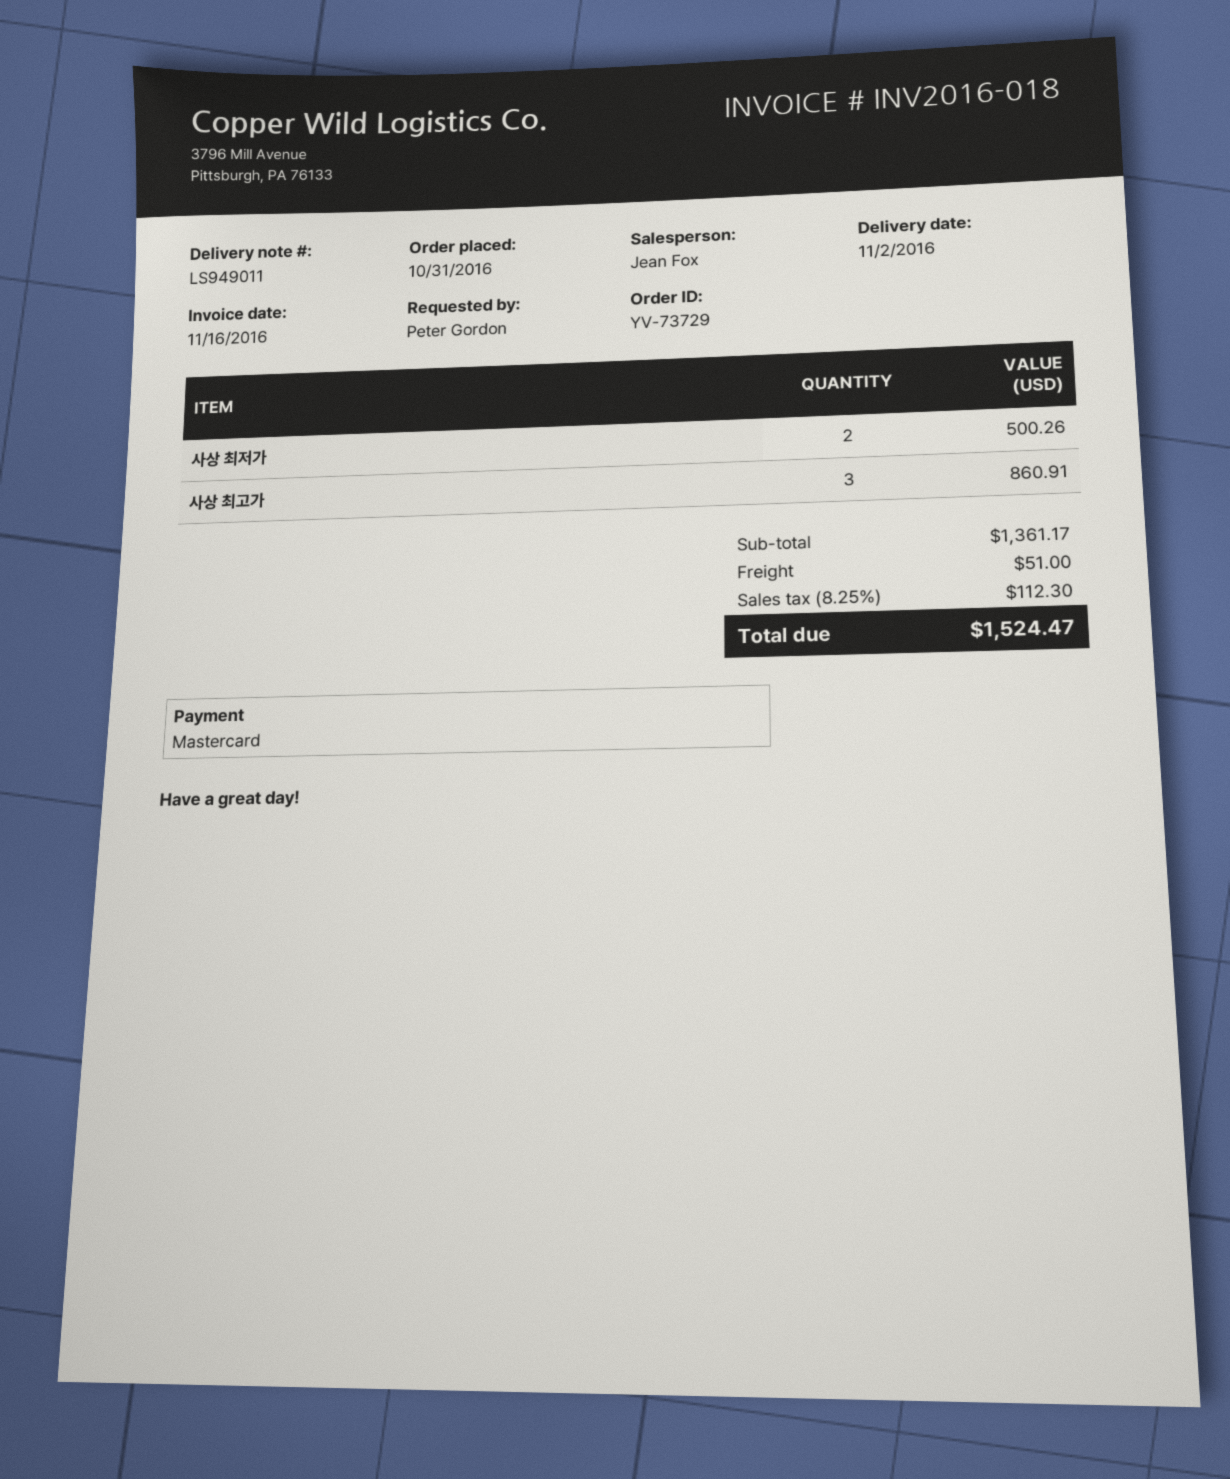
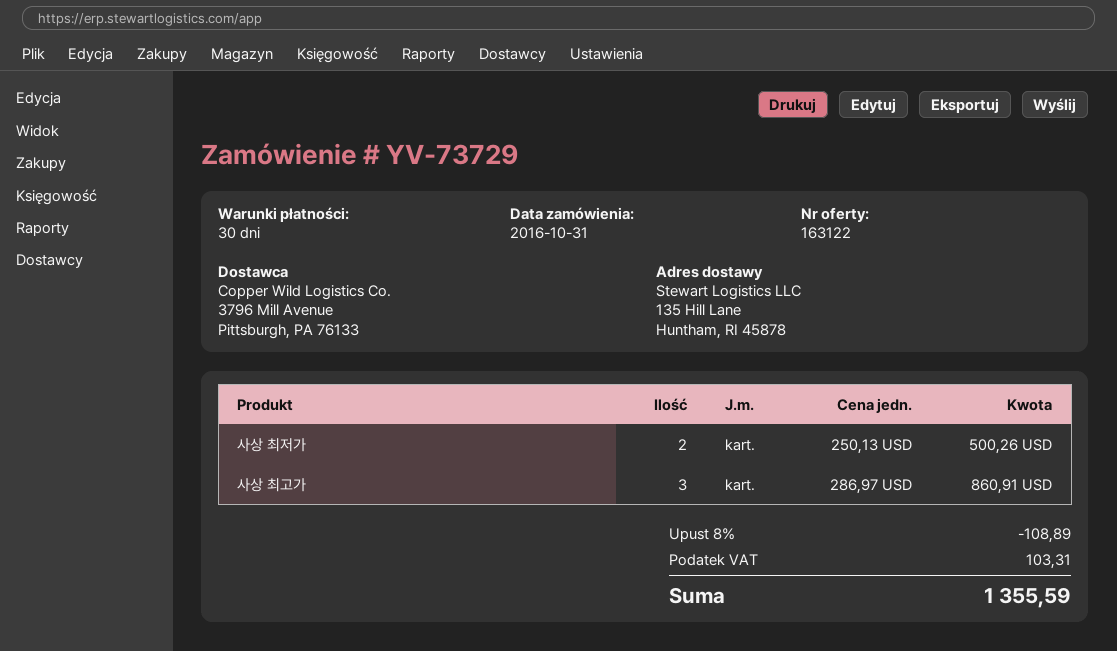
discount: none -> 8% = 108.89
shipping: 51.00 -> none
tax: 112.30 -> 103.31
total: 1524.47 -> 1355.59

